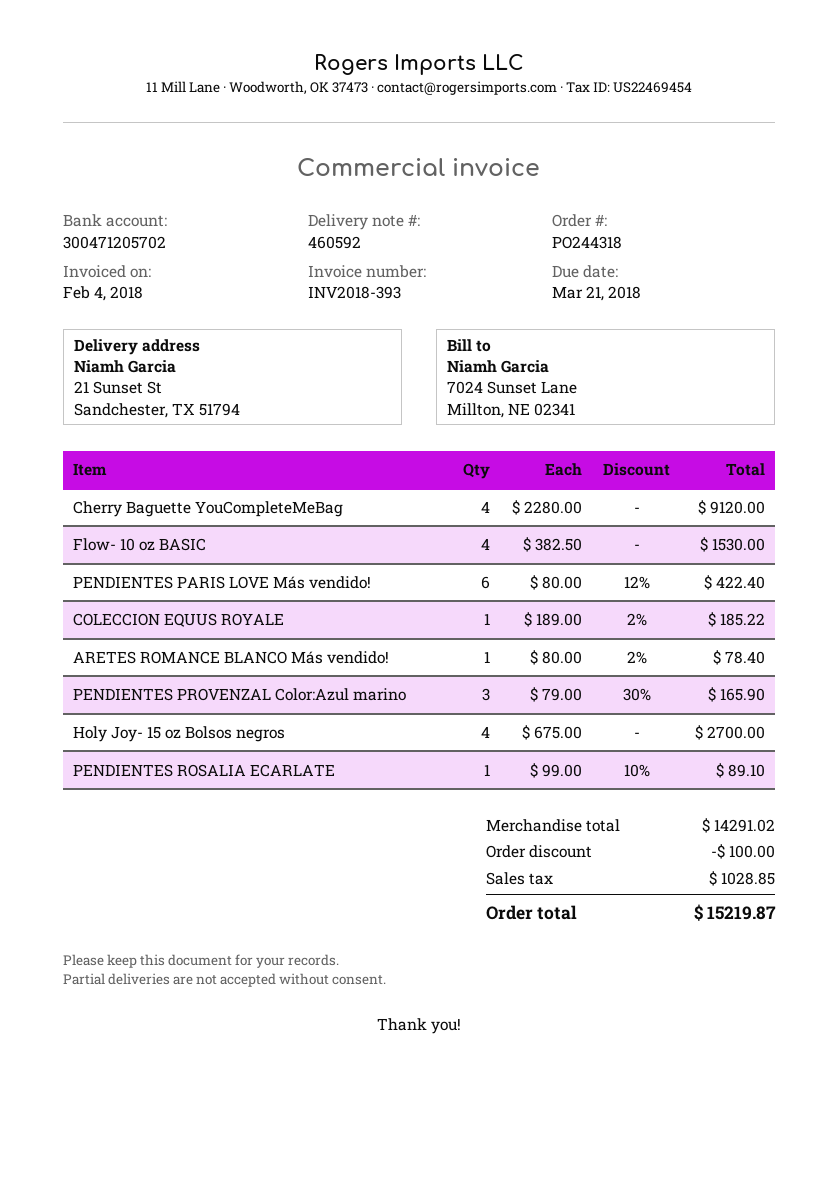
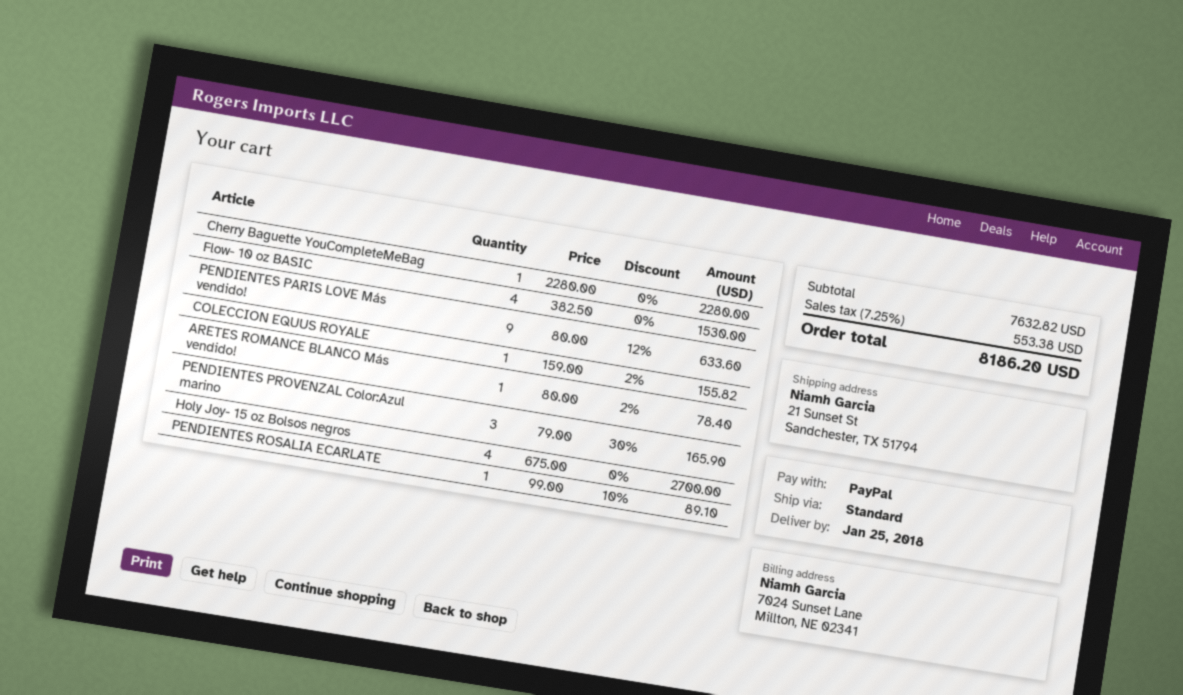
Cherry Baguette YouCompleteMeBag: 4 x 2280.00 = 9120.00 -> 1 x 2280.00 = 2280.00
PENDIENTES PARIS LOVE Más vendido!: 6 x 80.00 - 12% = 422.40 -> 9 x 80.00 - 12% = 633.60
COLECCION EQUUS ROYALE: 1 x 189.00 - 2% = 185.22 -> 1 x 159.00 - 2% = 155.82
subtotal: 14291.02 -> 7632.82
discount: 100.00 -> none
tax: 1028.85 -> 553.38
total: 15219.87 -> 8186.20

